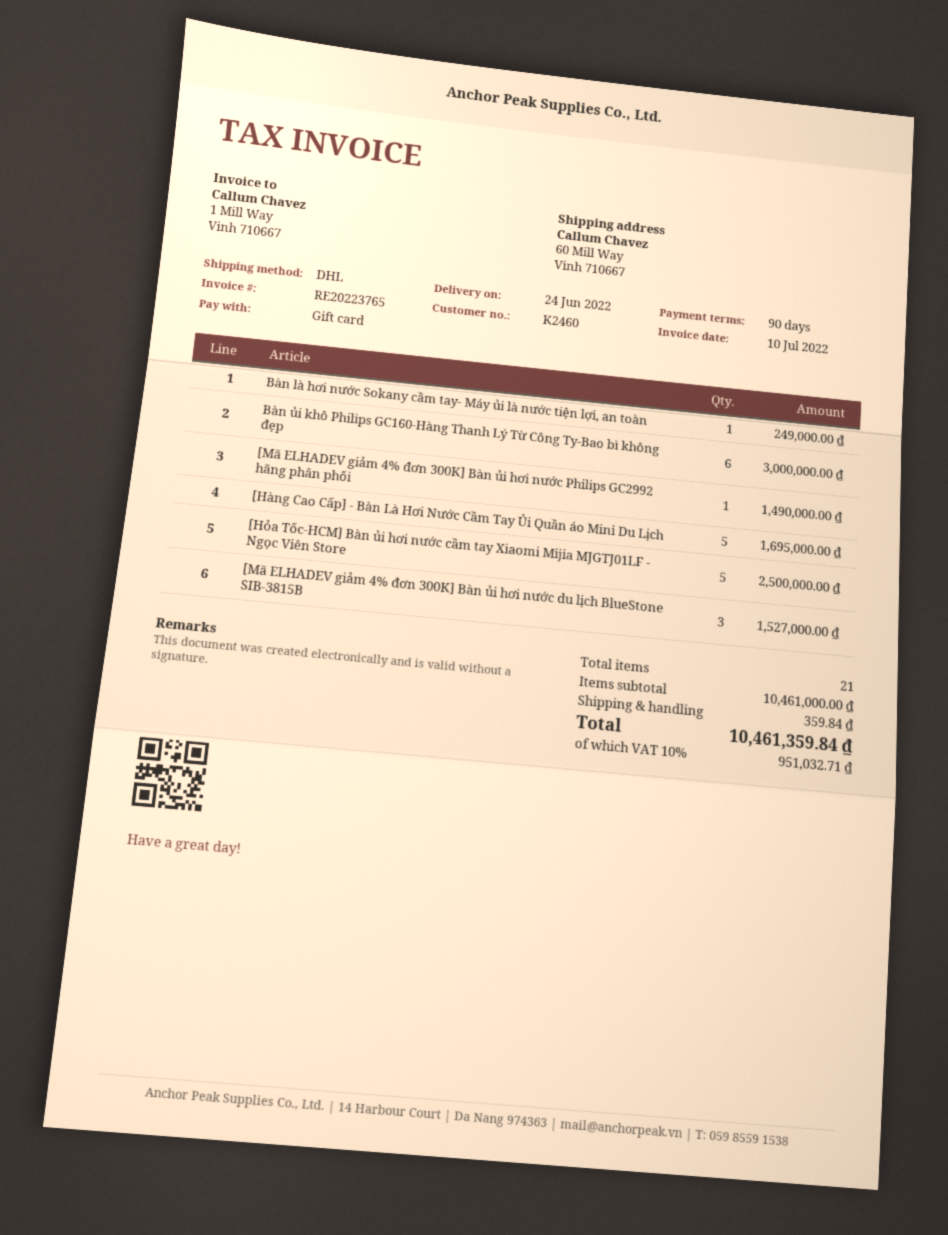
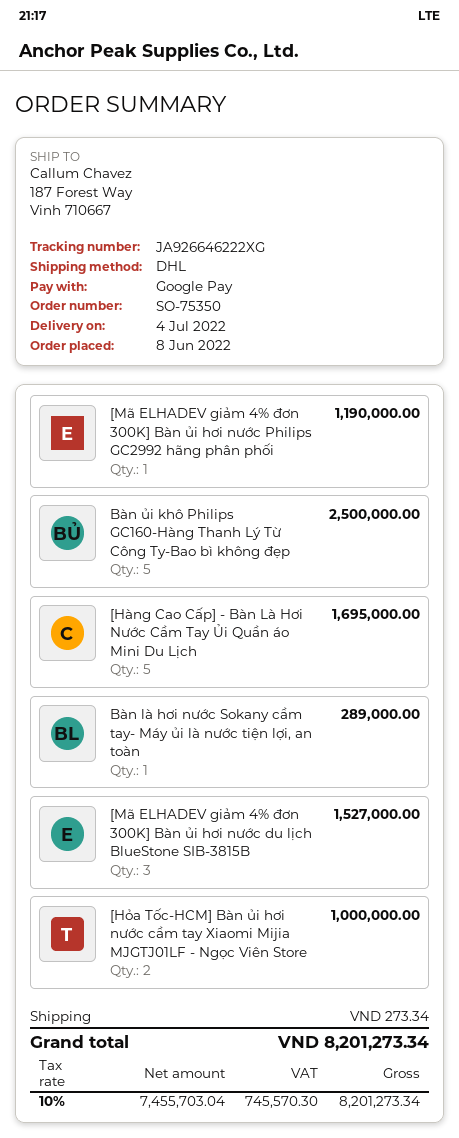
delivery date: 2022-06-24 -> 2022-07-04
payment method: gift card -> Google Pay
ship to: 60 Mill Way, Vinh 710667 -> 187 Forest Way, Vinh 710667
Bàn là hơi nước Sokany cầm tay- Máy ủi là nước tiện lợi, an toàn: 1 for 249000.00 -> 1 for 289000.00
Bàn ủi khô Philips GC160-Hàng Thanh Lý Từ Công Ty-Bao bì không đẹp: 6 for 3000000.00 -> 5 for 2500000.00
[Mã ELHADEV giảm 4% đơn 300K] Bàn ủi hơi nước Philips GC2992 hãng phân phối: 1 for 1490000.00 -> 1 for 1190000.00
[Hỏa Tốc-HCM] Bàn ủi hơi nước cầm tay Xiaomi Mijia MJGTJ01LF - Ngọc Viên Store: 5 for 2500000.00 -> 2 for 1000000.00
shipping: 359.84 -> 273.34
tax: 10% = 951032.71 -> 10% = 745570.30
total: 10461359.84 -> 8201273.34

